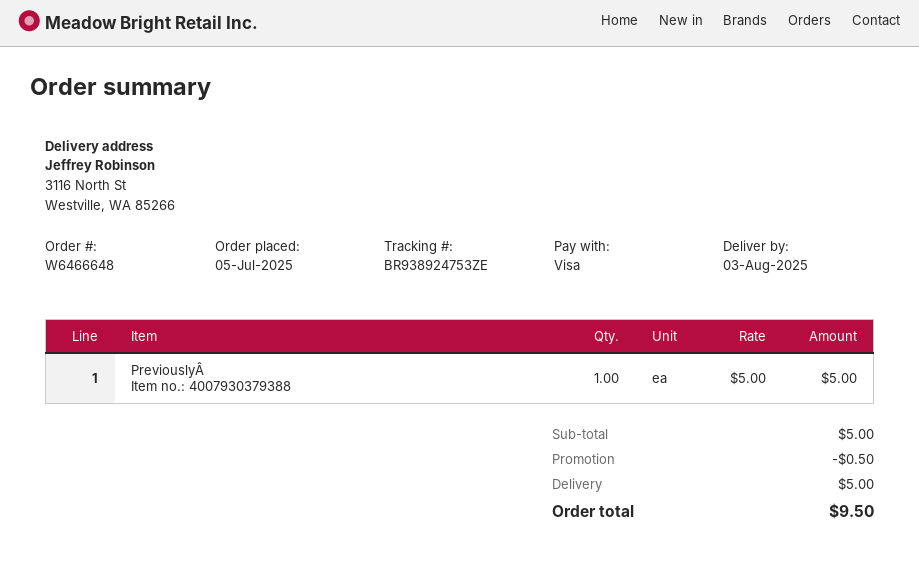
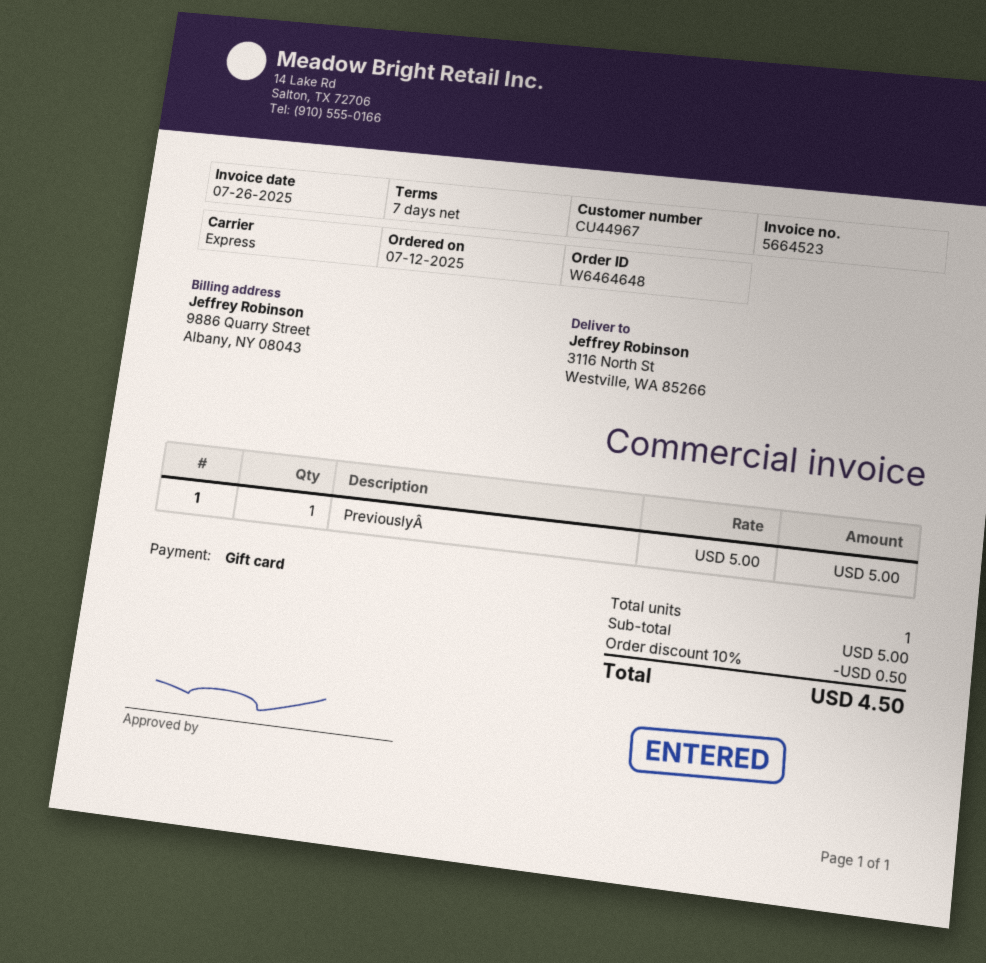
order number: W6466648 -> W6464648
order date: 2025-07-05 -> 2025-07-12
payment method: Visa -> gift card
shipping: 5.00 -> none
total: 9.50 -> 4.50

